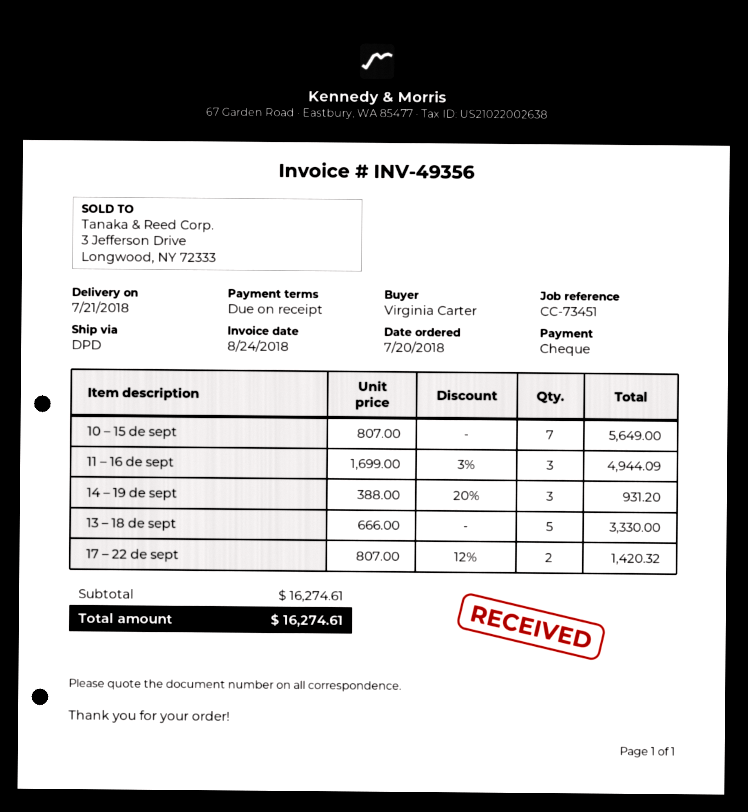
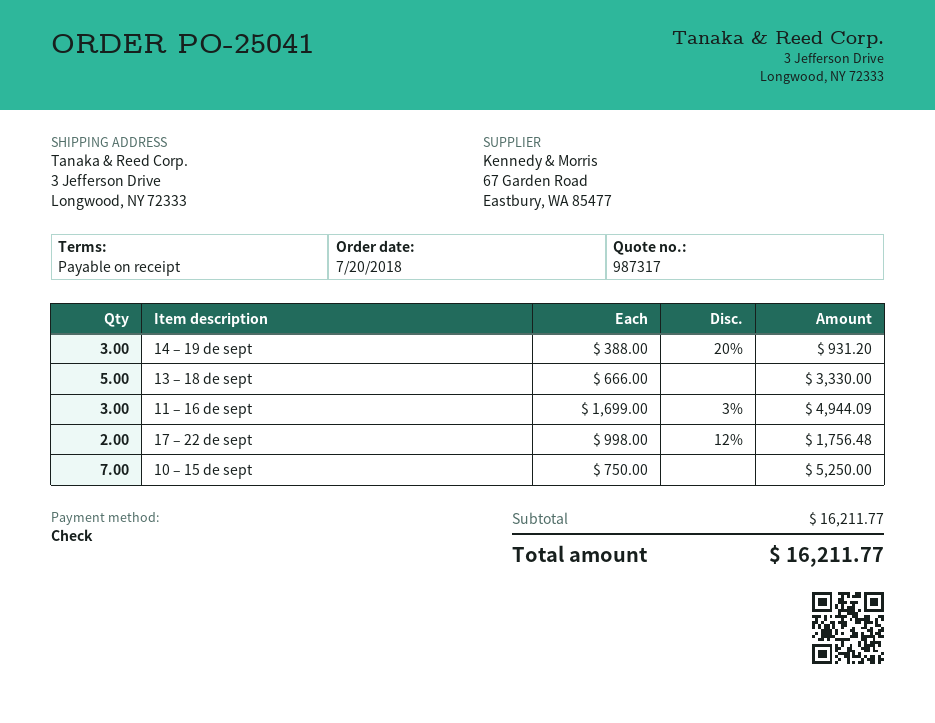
10 – 15 de sept: 7 x 807.00 = 5649.00 -> 7 x 750.00 = 5250.00
17 – 22 de sept: 2 x 807.00 - 12% = 1420.32 -> 2 x 998.00 - 12% = 1756.48
subtotal: 16274.61 -> 16211.77
total: 16274.61 -> 16211.77

